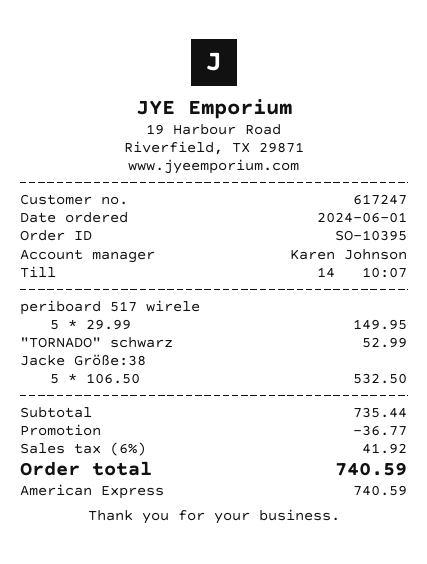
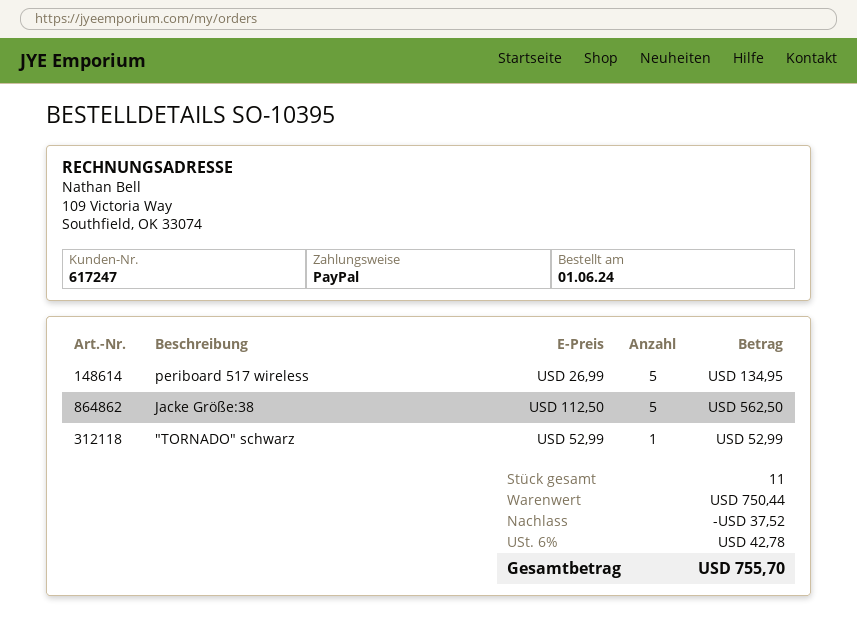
payment method: American Express -> PayPal
periboard 517 wirele: 5 x 29.99 = 149.95 -> 5 x 26.99 = 134.95
Jacke Größe:38: 5 x 106.50 = 532.50 -> 5 x 112.50 = 562.50
subtotal: 735.44 -> 750.44
discount: 36.77 -> 37.52
tax: 6% = 41.92 -> 6% = 42.78
total: 740.59 -> 755.70

